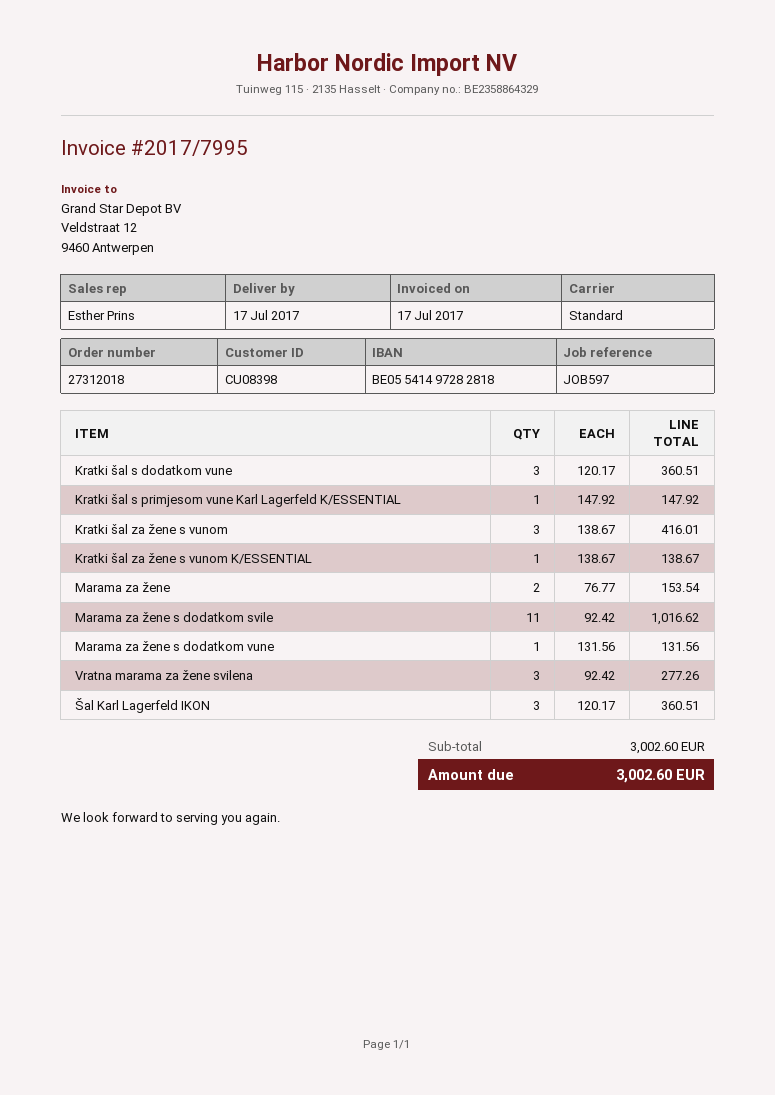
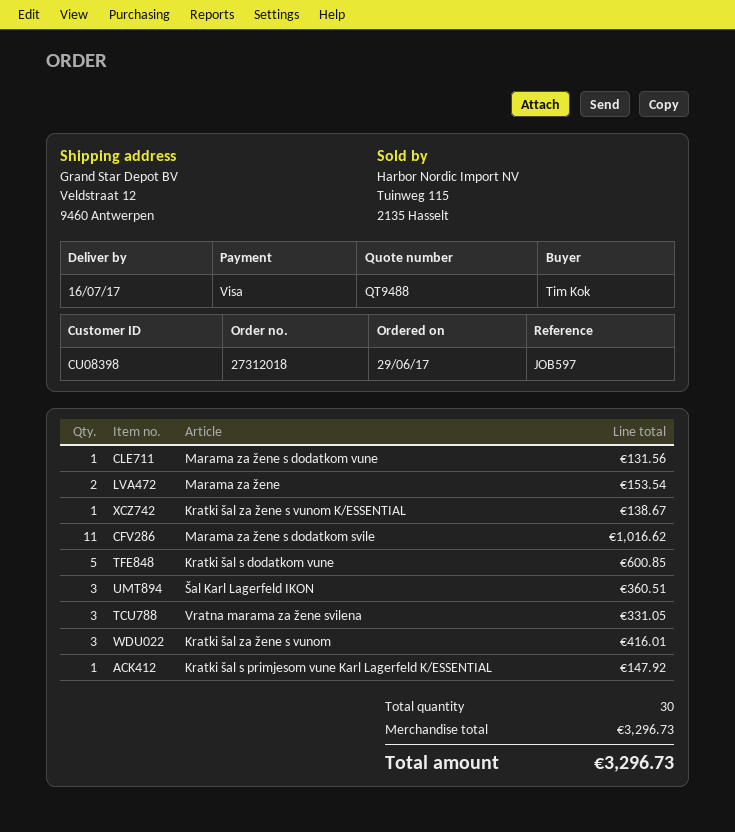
delivery date: 2017-07-17 -> 2017-07-16
Kratki šal s dodatkom vune: 3 for 360.51 -> 5 for 600.85
Vratna marama za žene svilena: 3 for 277.26 -> 3 for 331.05
subtotal: 3002.60 -> 3296.73
total: 3002.60 -> 3296.73

